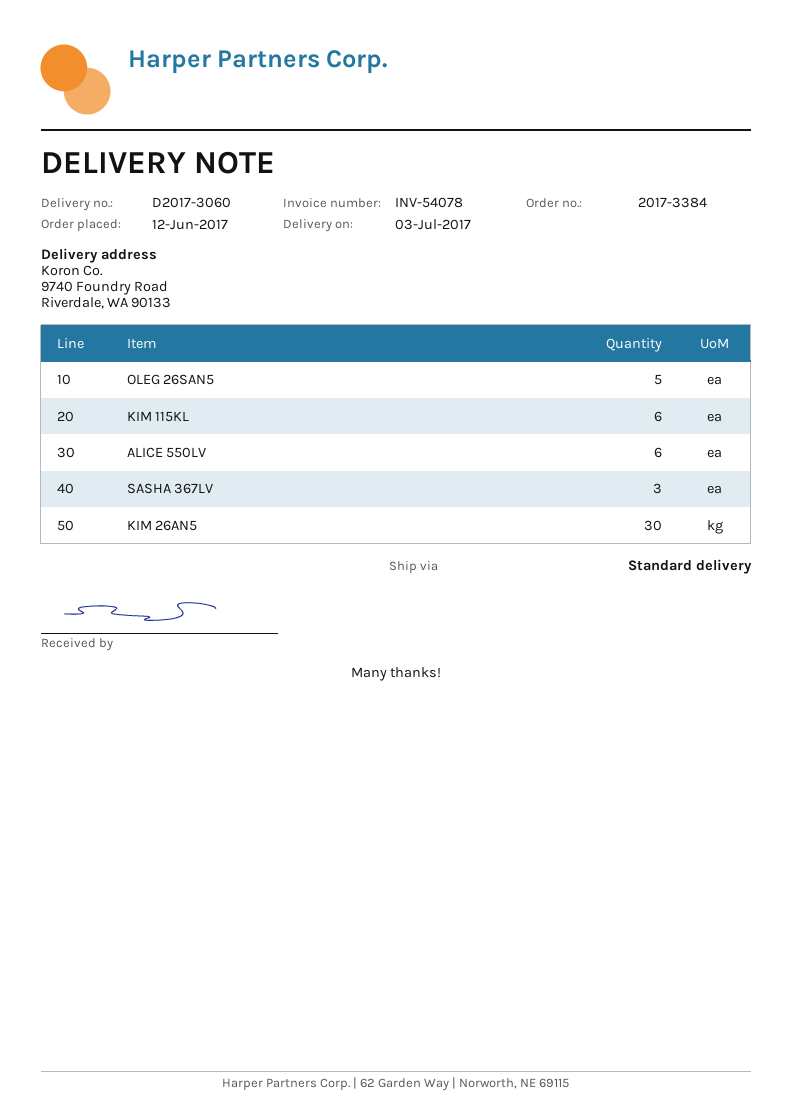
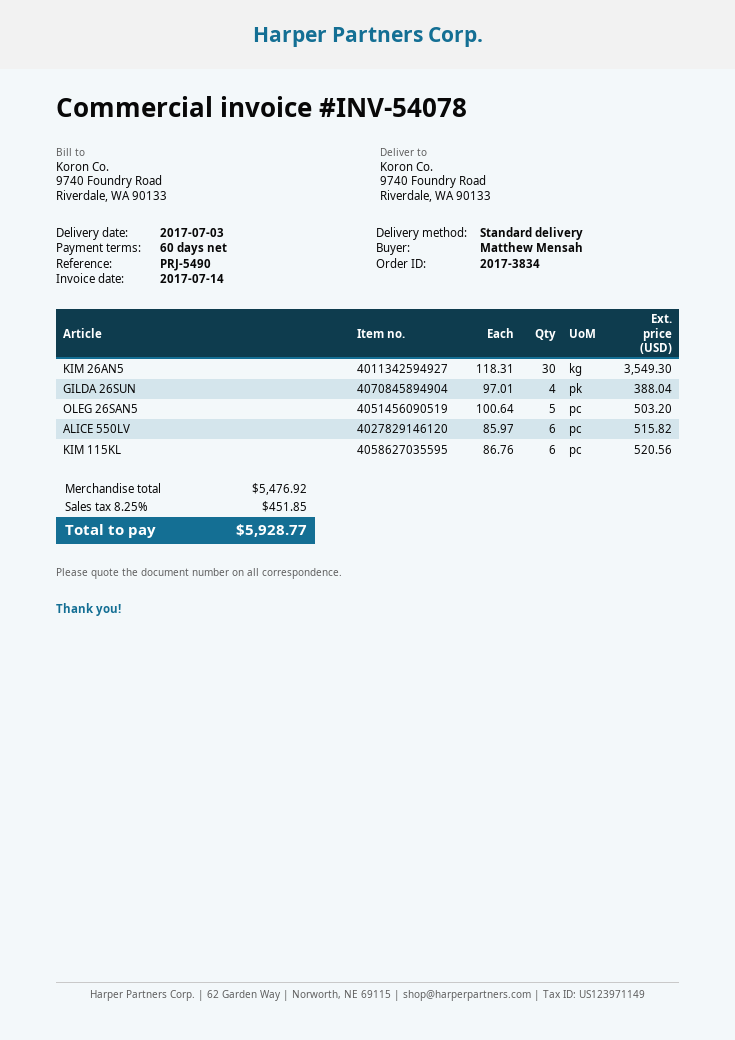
order number: 2017-3384 -> 2017-3834
SASHA 367LV: 3 -> none
GILDA 26SUN: none -> 4

